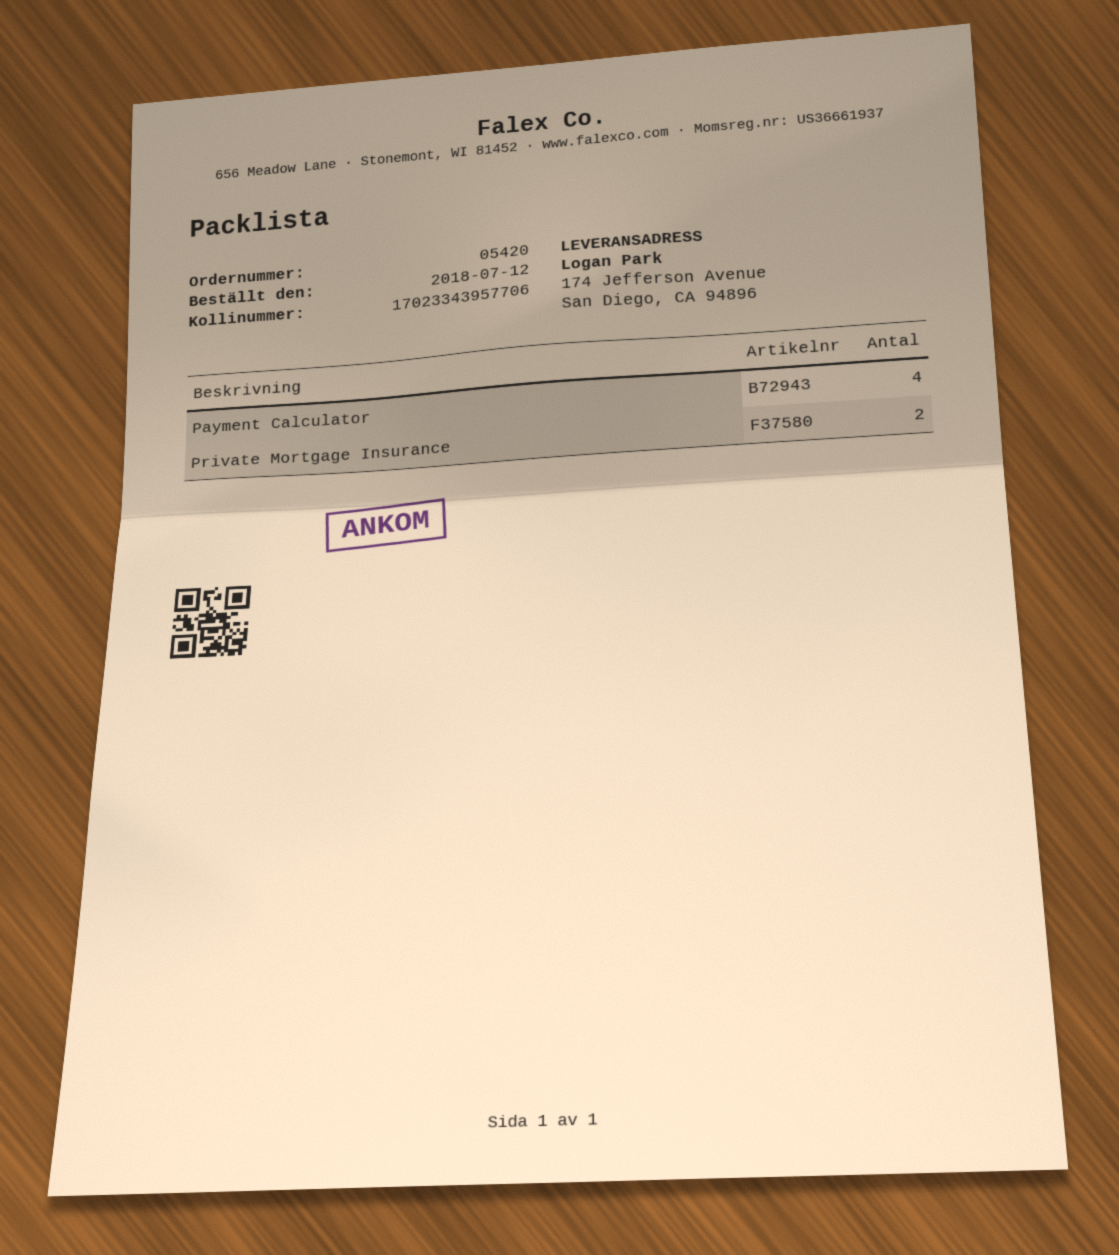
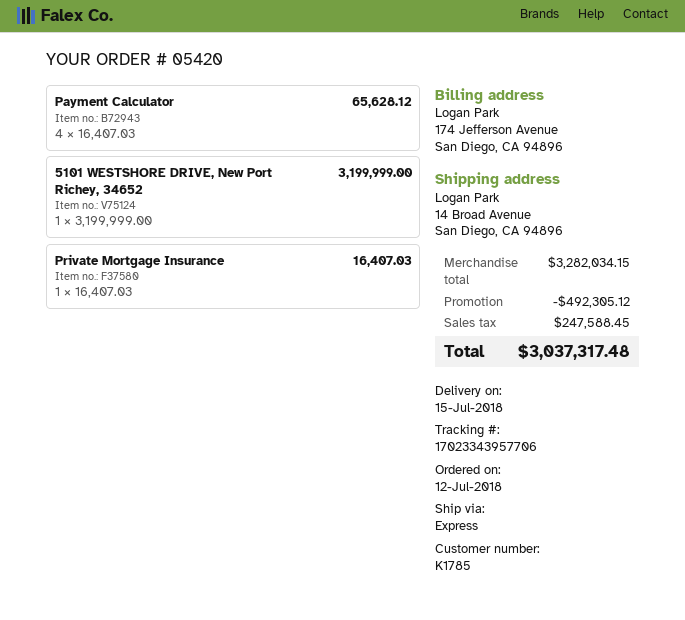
ship to: 174 Jefferson Avenue, San Diego, CA 94896 -> 14 Broad Avenue, San Diego, CA 94896
Private Mortgage Insurance: 2 -> 1
5101 WESTSHORE DRIVE, New Port Richey, 34652: none -> 1

